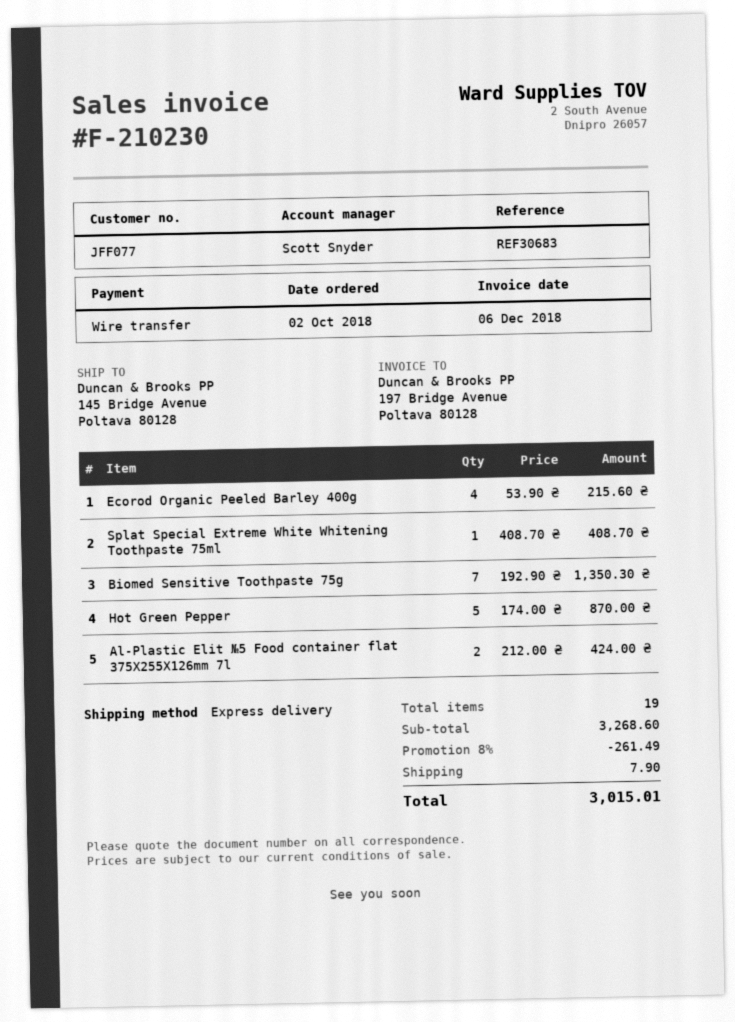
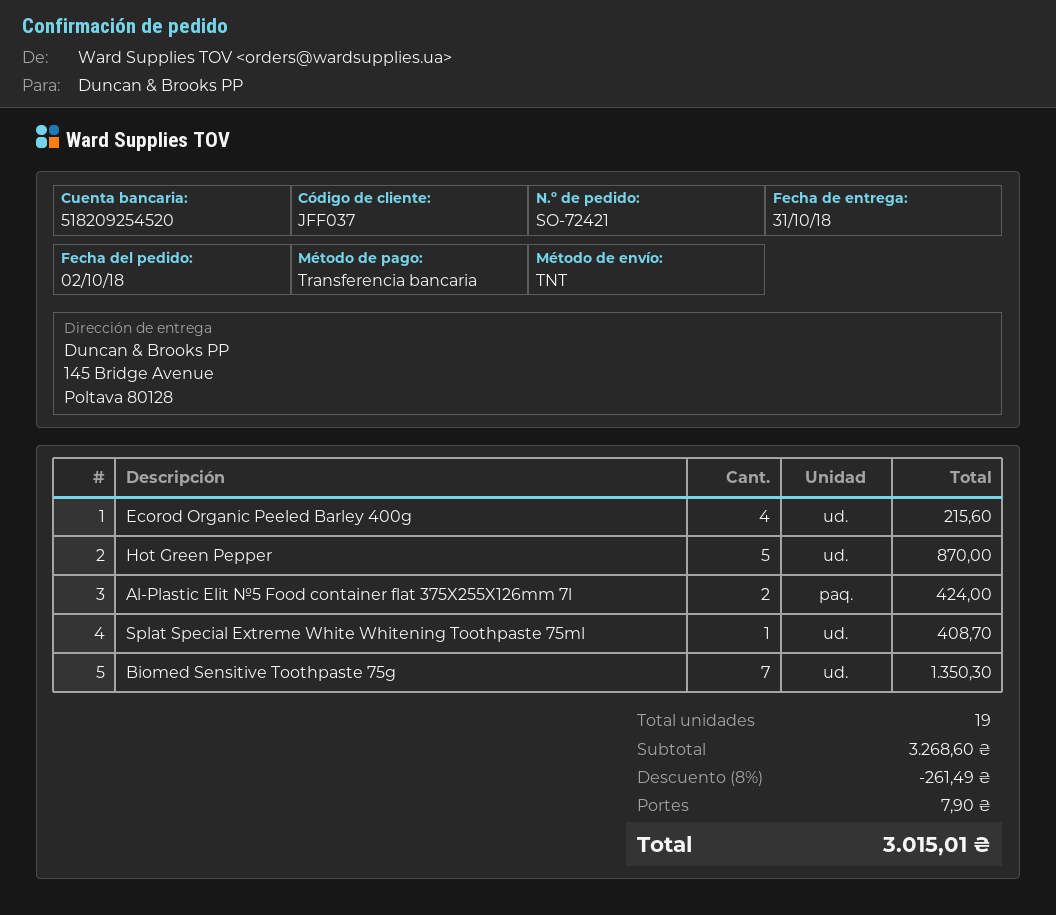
customer number: JFF077 -> JFF037
shipping method: express -> TNT

